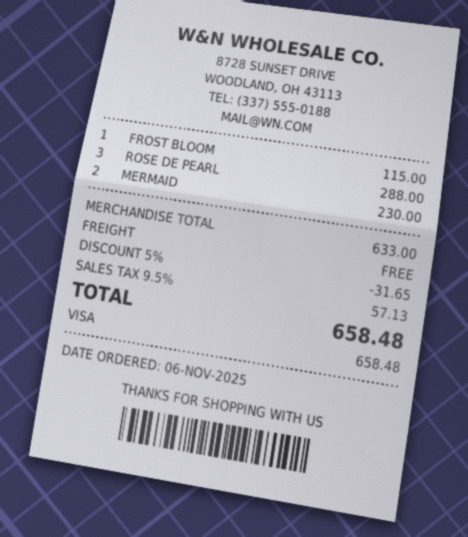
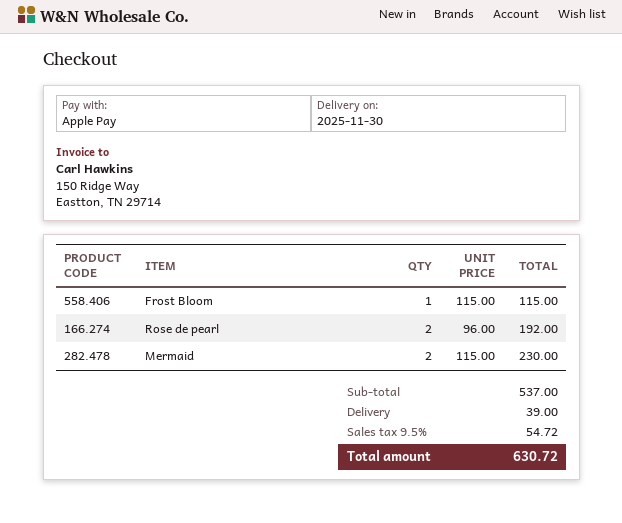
payment method: Visa -> Apple Pay
ROSE DE PEARL: 3 for 288.00 -> 2 for 192.00
subtotal: 633.00 -> 537.00
discount: 5% = 31.65 -> none
shipping: 0.00 -> 39.00
tax: 9.5% = 57.13 -> 9.5% = 54.72
total: 658.48 -> 630.72

